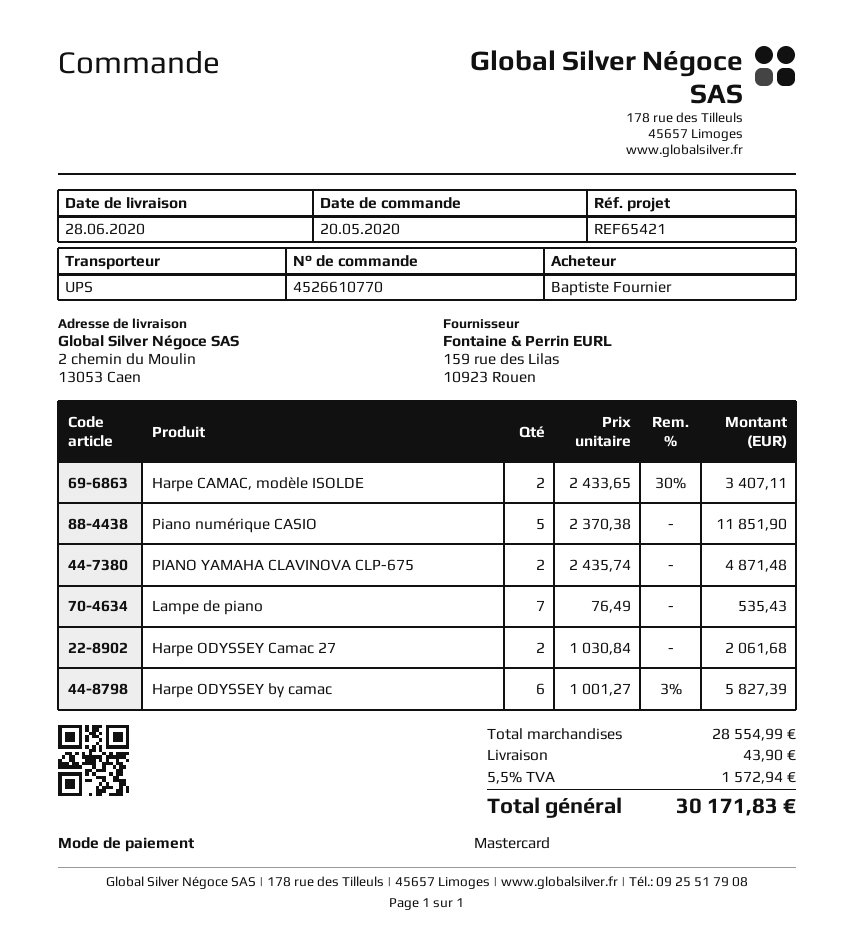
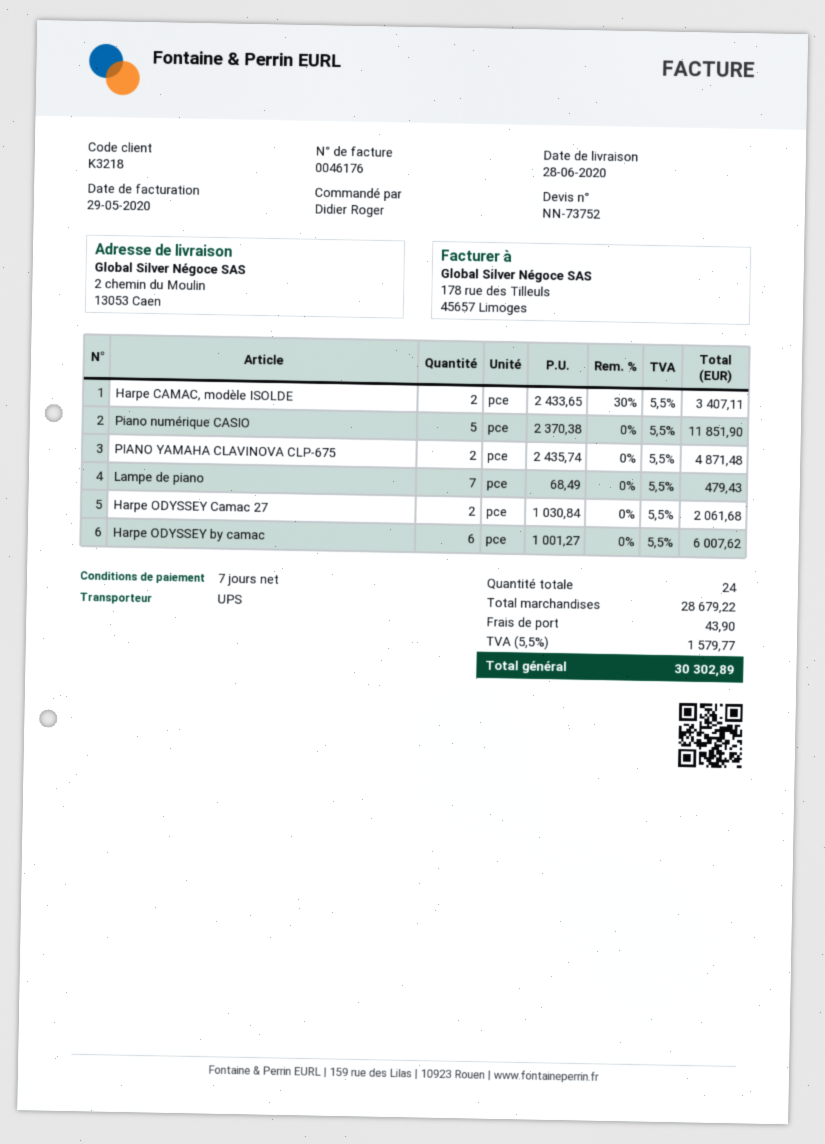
ordered by: Baptiste Fournier -> Didier Roger
Lampe de piano: 7 x 76.49 = 535.43 -> 7 x 68.49 = 479.43
Harpe ODYSSEY by camac: 6 x 1001.27 - 3% = 5827.39 -> 6 x 1001.27 = 6007.62
subtotal: 28554.99 -> 28679.22
tax: 5.5% = 1572.94 -> 5.5% = 1579.77
total: 30171.83 -> 30302.89

